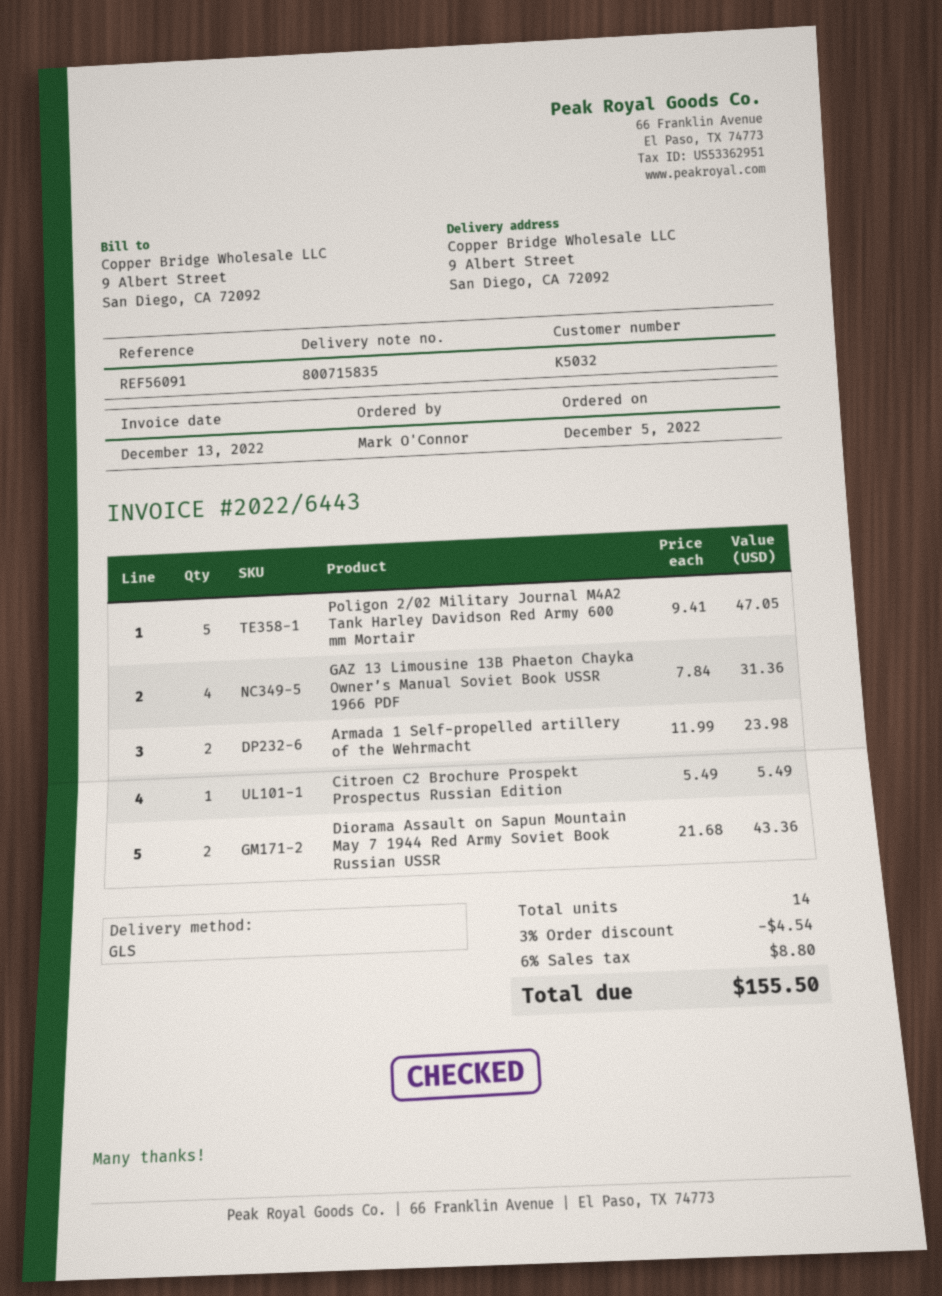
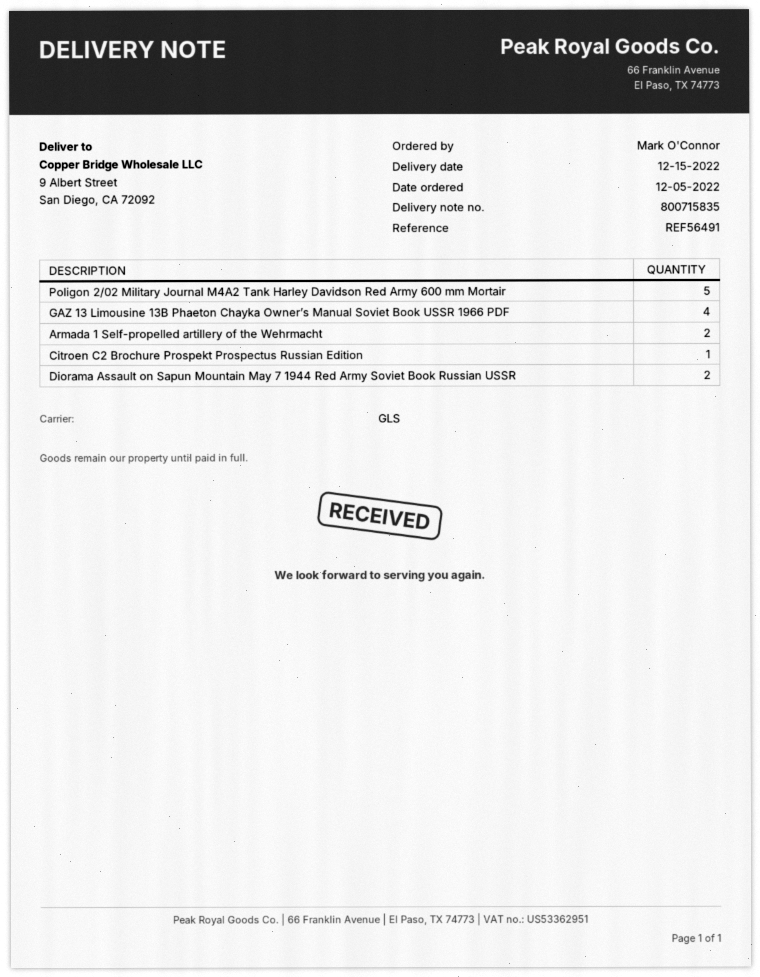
reference: REF56091 -> REF56491

